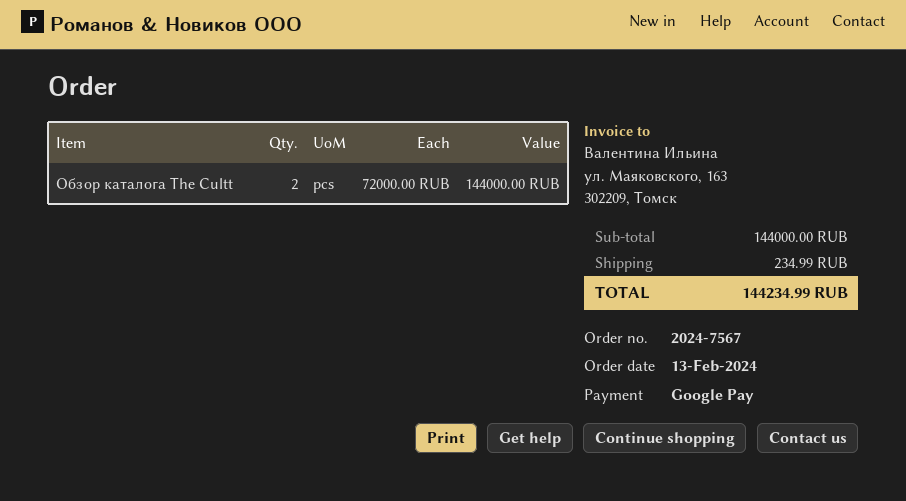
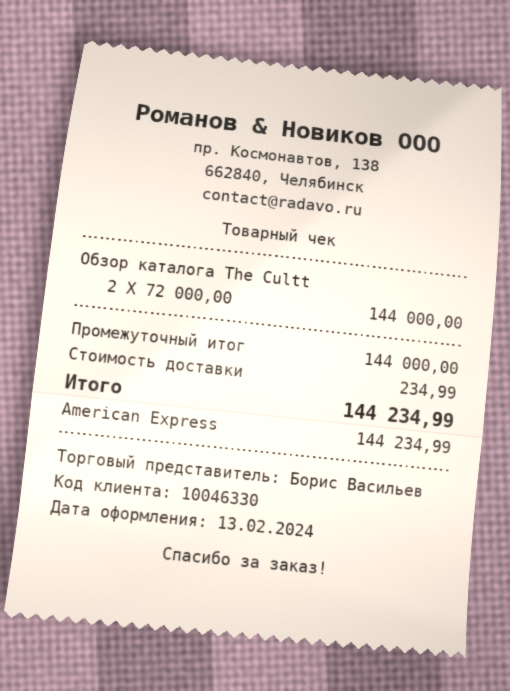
payment method: Google Pay -> American Express

